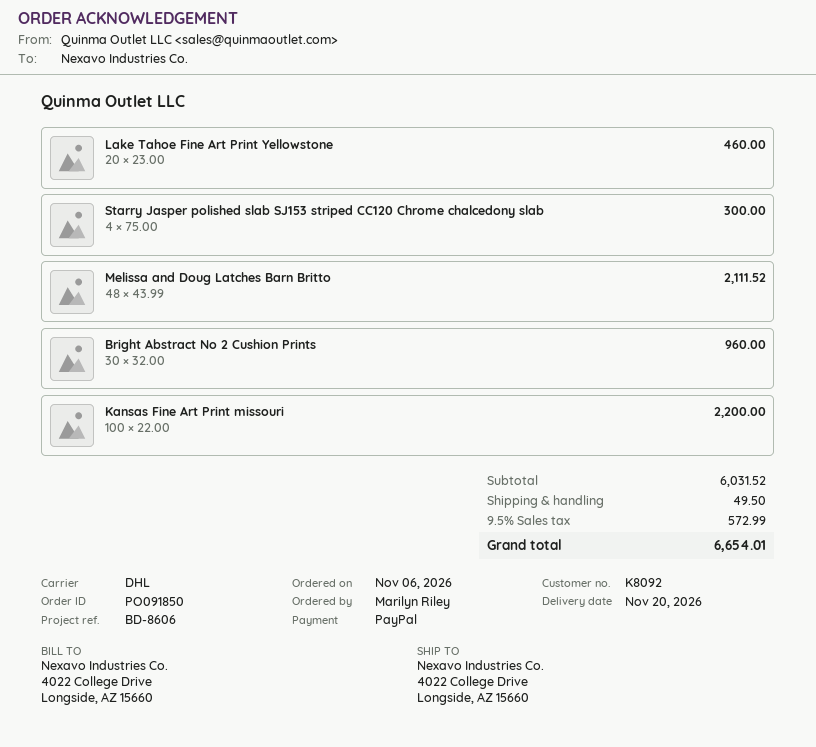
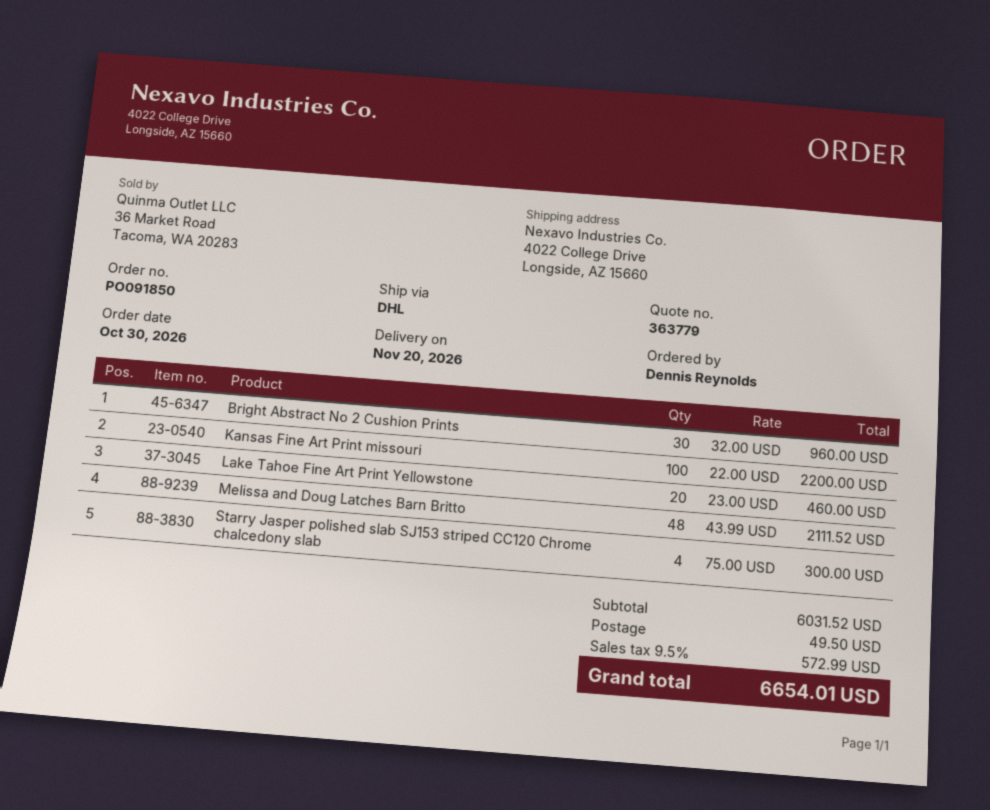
order date: 2026-11-06 -> 2026-10-30
ordered by: Marilyn Riley -> Dennis Reynolds

